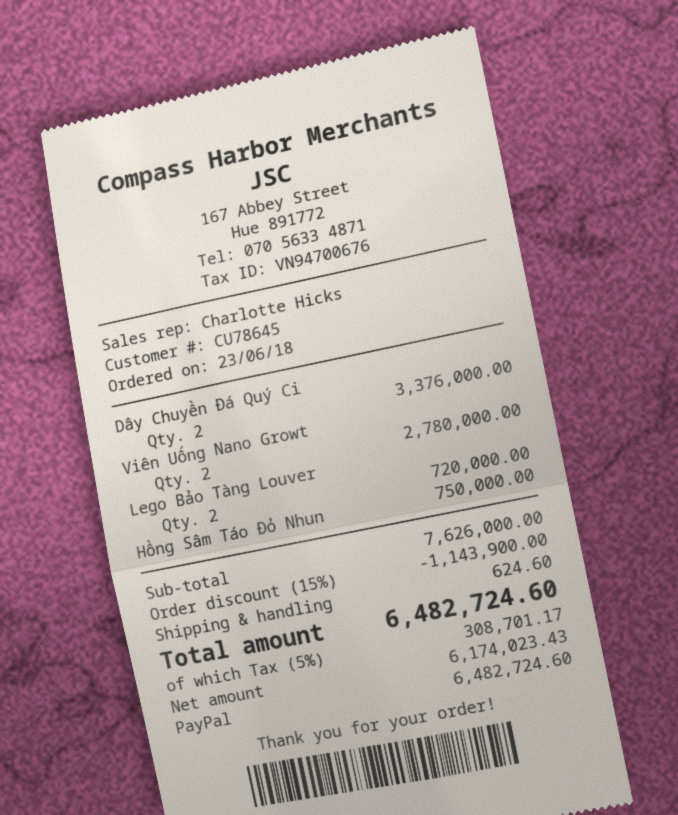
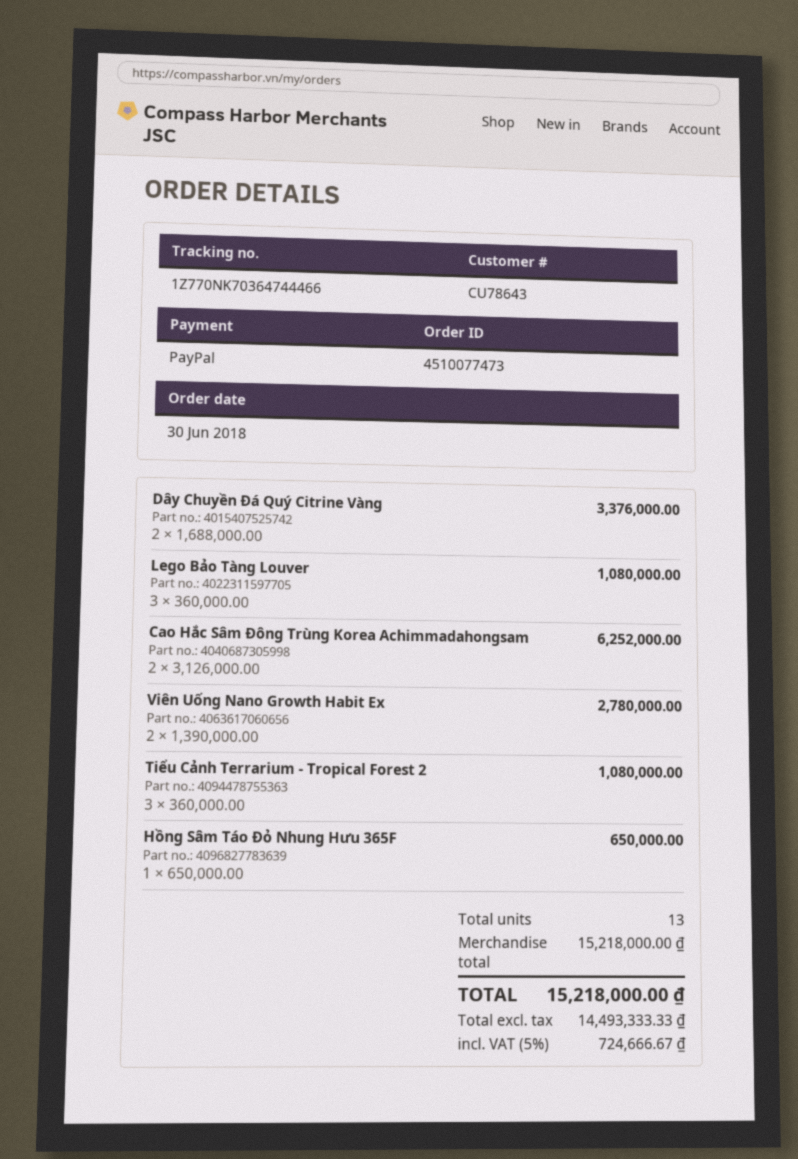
order date: 2018-06-23 -> 2018-06-30
customer number: CU78645 -> CU78643
Lego Bảo Tàng Louver: 2 for 720000.00 -> 3 for 1080000.00
Hồng Sâm Táo Đỏ Nhun: 1 for 750000.00 -> 1 for 650000.00
Cao Hắc Sâm Đông Trùng Korea Achimmadahongsam: none -> 2 for 6252000.00
Tiểu Cảnh Terrarium - Tropical Forest 2: none -> 3 for 1080000.00
subtotal: 7626000.00 -> 15218000.00
discount: 15% = 1143900.00 -> none
shipping: 624.60 -> none
net: 6174023.43 -> 14493333.33
tax: 5% = 308701.17 -> 5% = 724666.67
total: 6482724.60 -> 15218000.00

